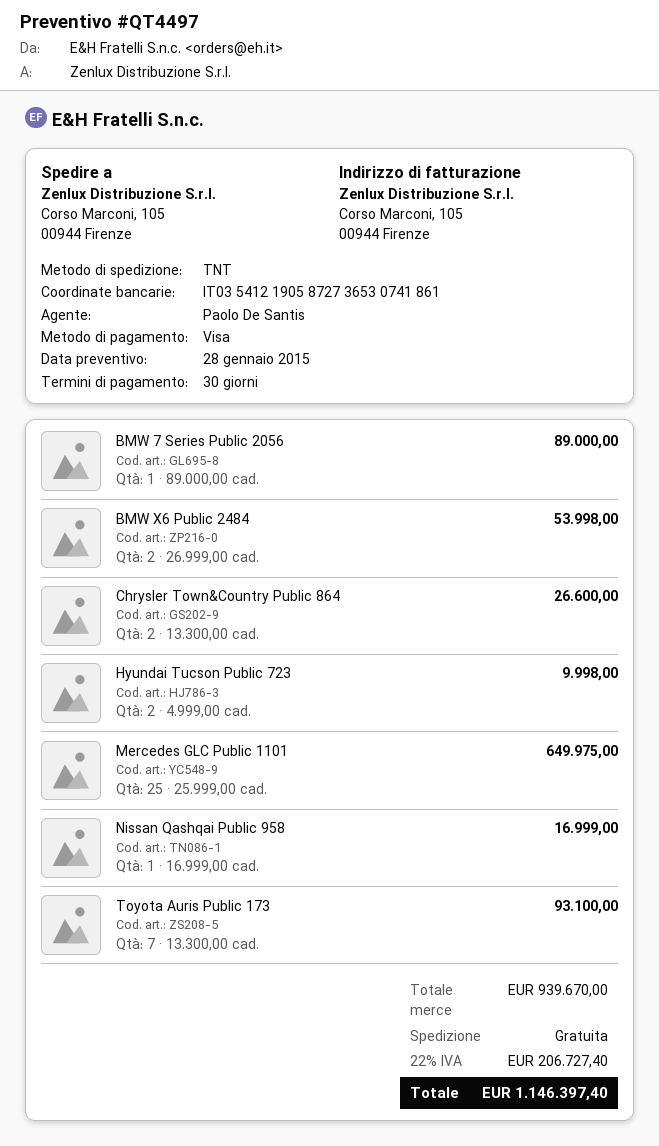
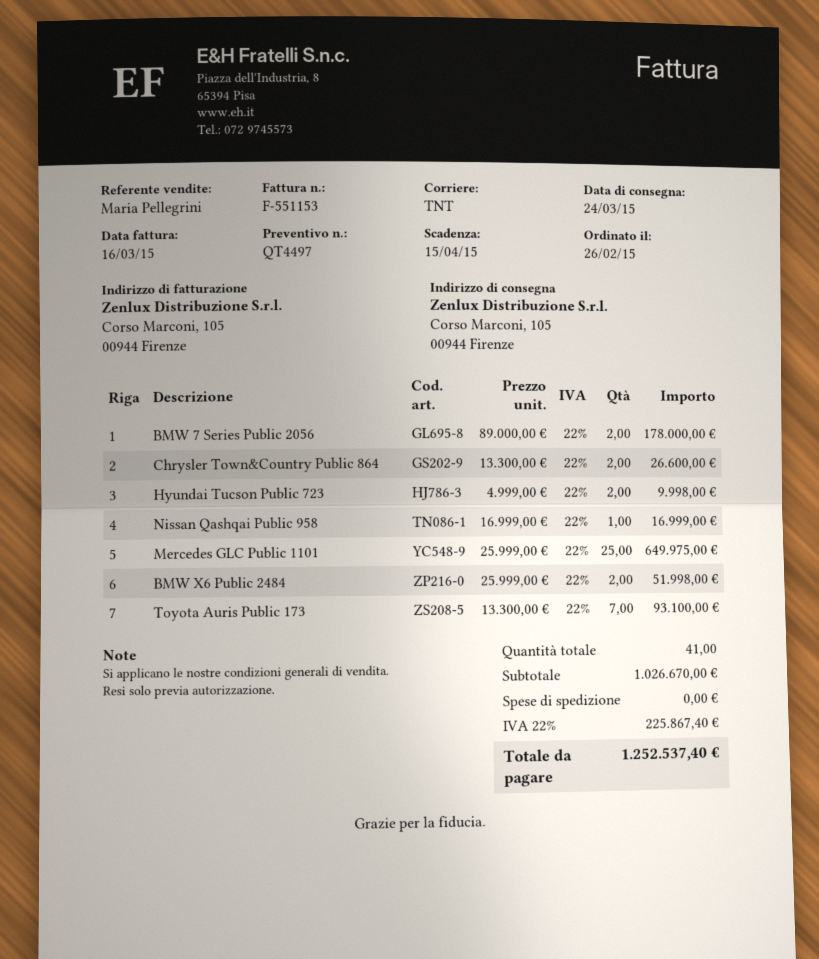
sales rep: Paolo De Santis -> Maria Pellegrini
BMW 7 Series Public 2056: 1 x 89000.00 = 89000.00 -> 2 x 89000.00 = 178000.00
BMW X6 Public 2484: 2 x 26999.00 = 53998.00 -> 2 x 25999.00 = 51998.00
subtotal: 939670.00 -> 1026670.00
tax: 22% = 206727.40 -> 22% = 225867.40
total: 1146397.40 -> 1252537.40

